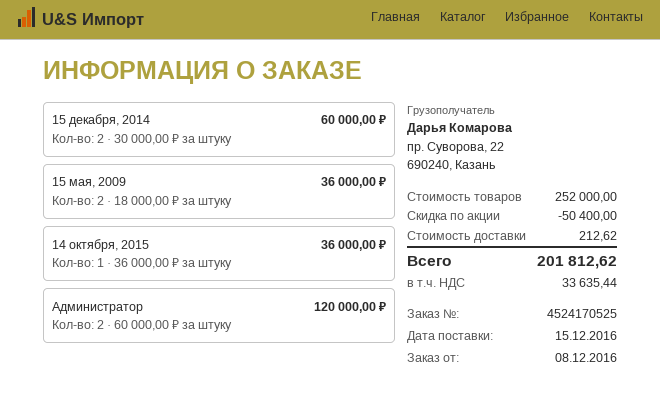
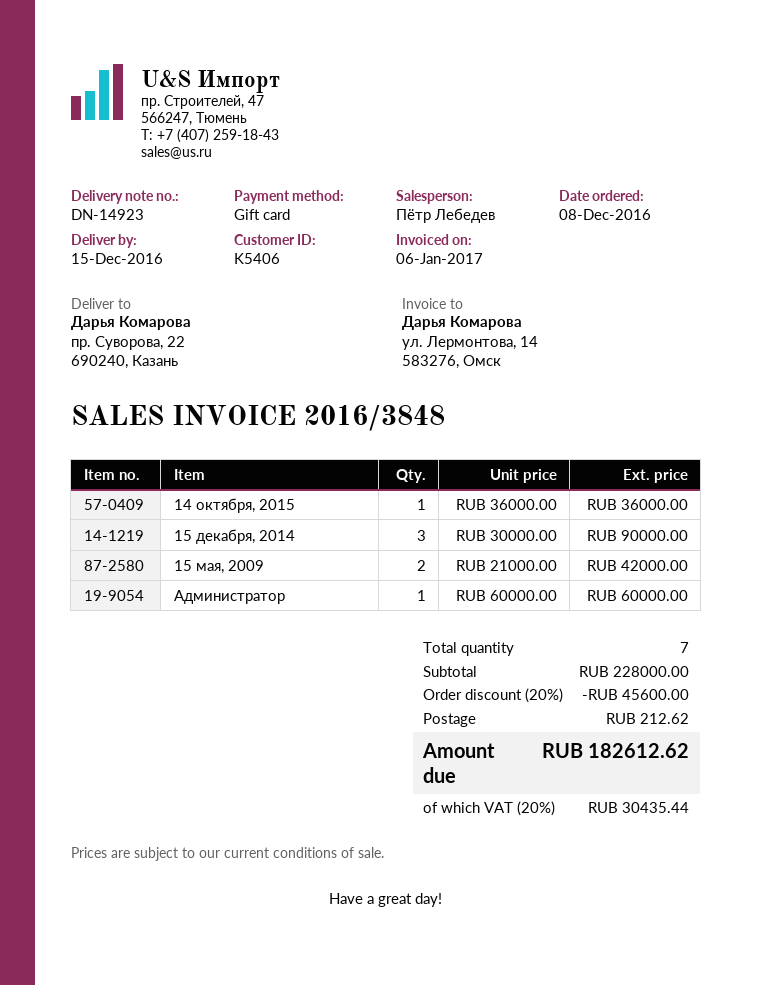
15 декабря, 2014: 2 x 30000.00 = 60000.00 -> 3 x 30000.00 = 90000.00
15 мая, 2009: 2 x 18000.00 = 36000.00 -> 2 x 21000.00 = 42000.00
Администратор: 2 x 60000.00 = 120000.00 -> 1 x 60000.00 = 60000.00
subtotal: 252000.00 -> 228000.00
discount: 50400.00 -> 45600.00
tax: 33635.44 -> 30435.44
total: 201812.62 -> 182612.62

